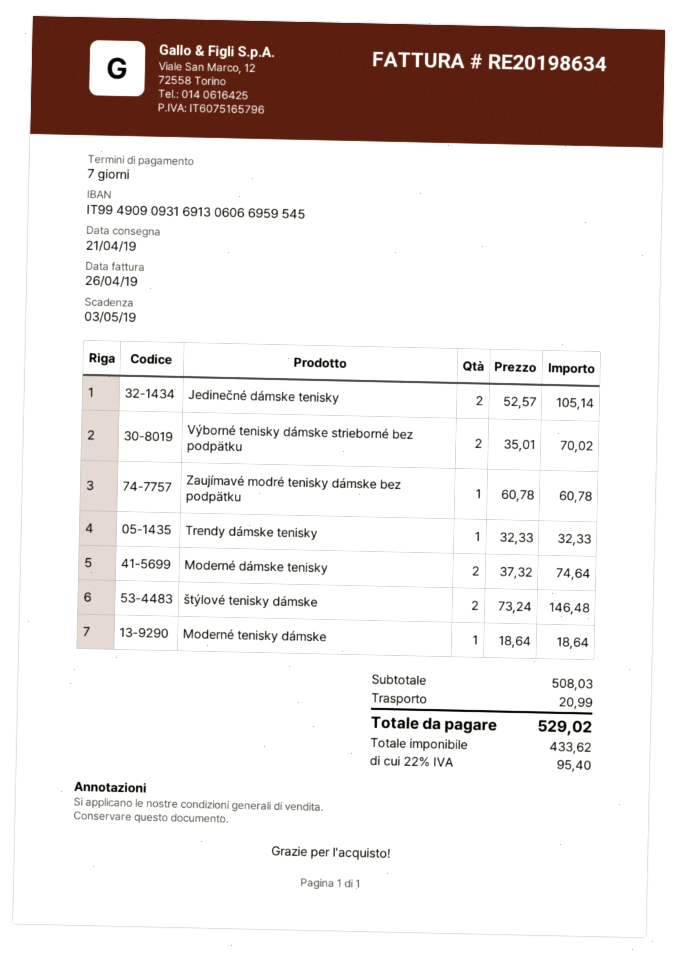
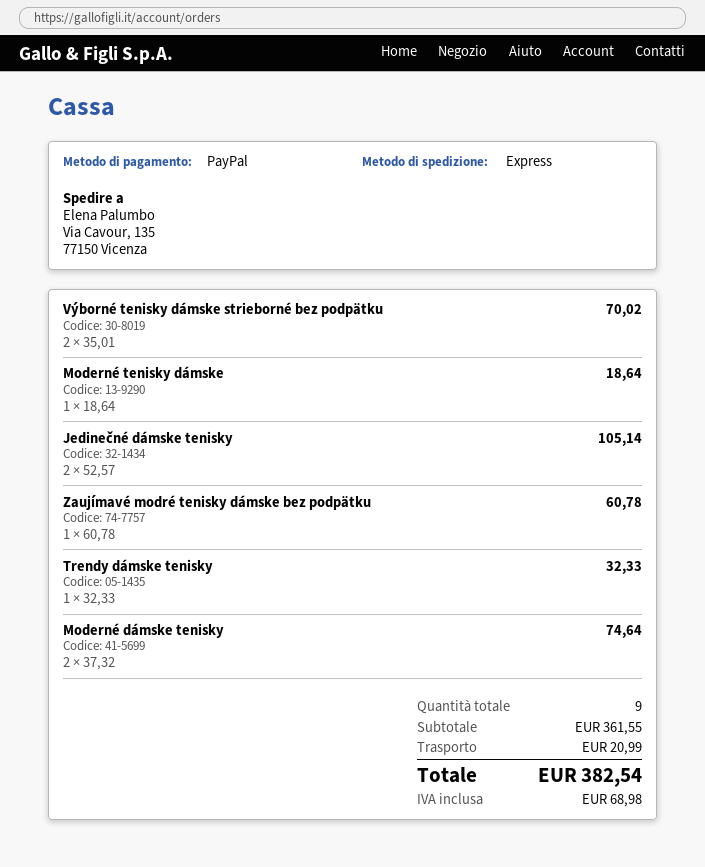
štýlové tenisky dámske: 2 x 73.24 = 146.48 -> none
subtotal: 508.03 -> 361.55
tax: 95.40 -> 68.98
total: 529.02 -> 382.54

